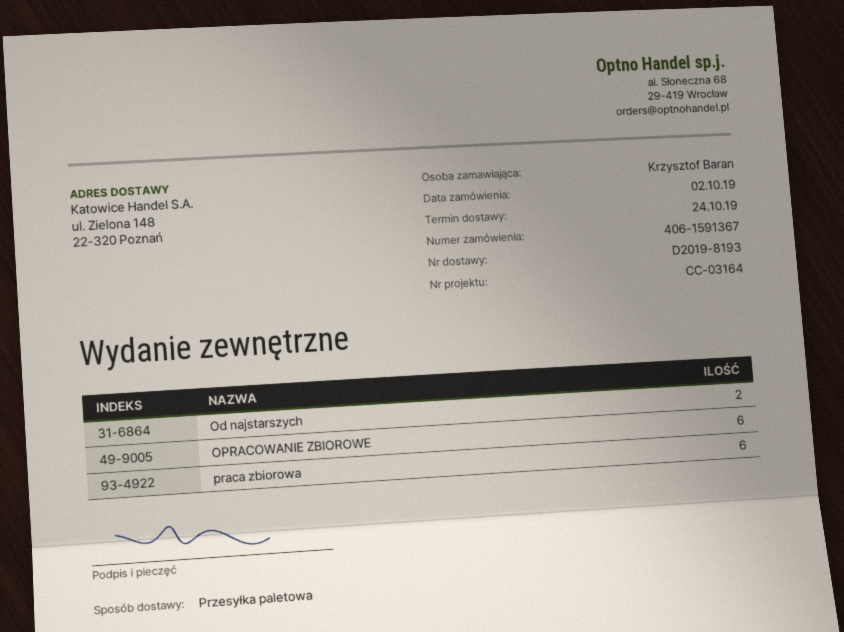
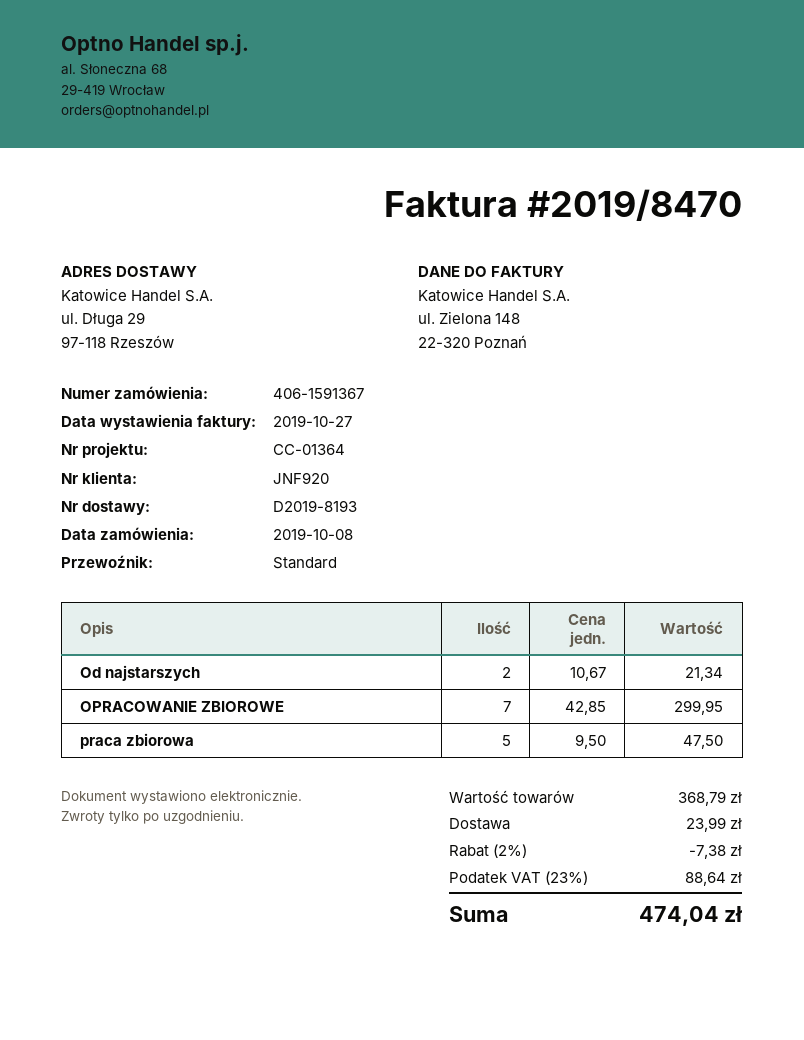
order date: 2019-10-02 -> 2019-10-08
reference: CC-03164 -> CC-01364
shipping method: pallet freight -> standard
ship to: ul. Zielona 148, 22-320 Poznań -> ul. Długa 29, 97-118 Rzeszów
OPRACOWANIE ZBIOROWE: 6 -> 7
praca zbiorowa: 6 -> 5

